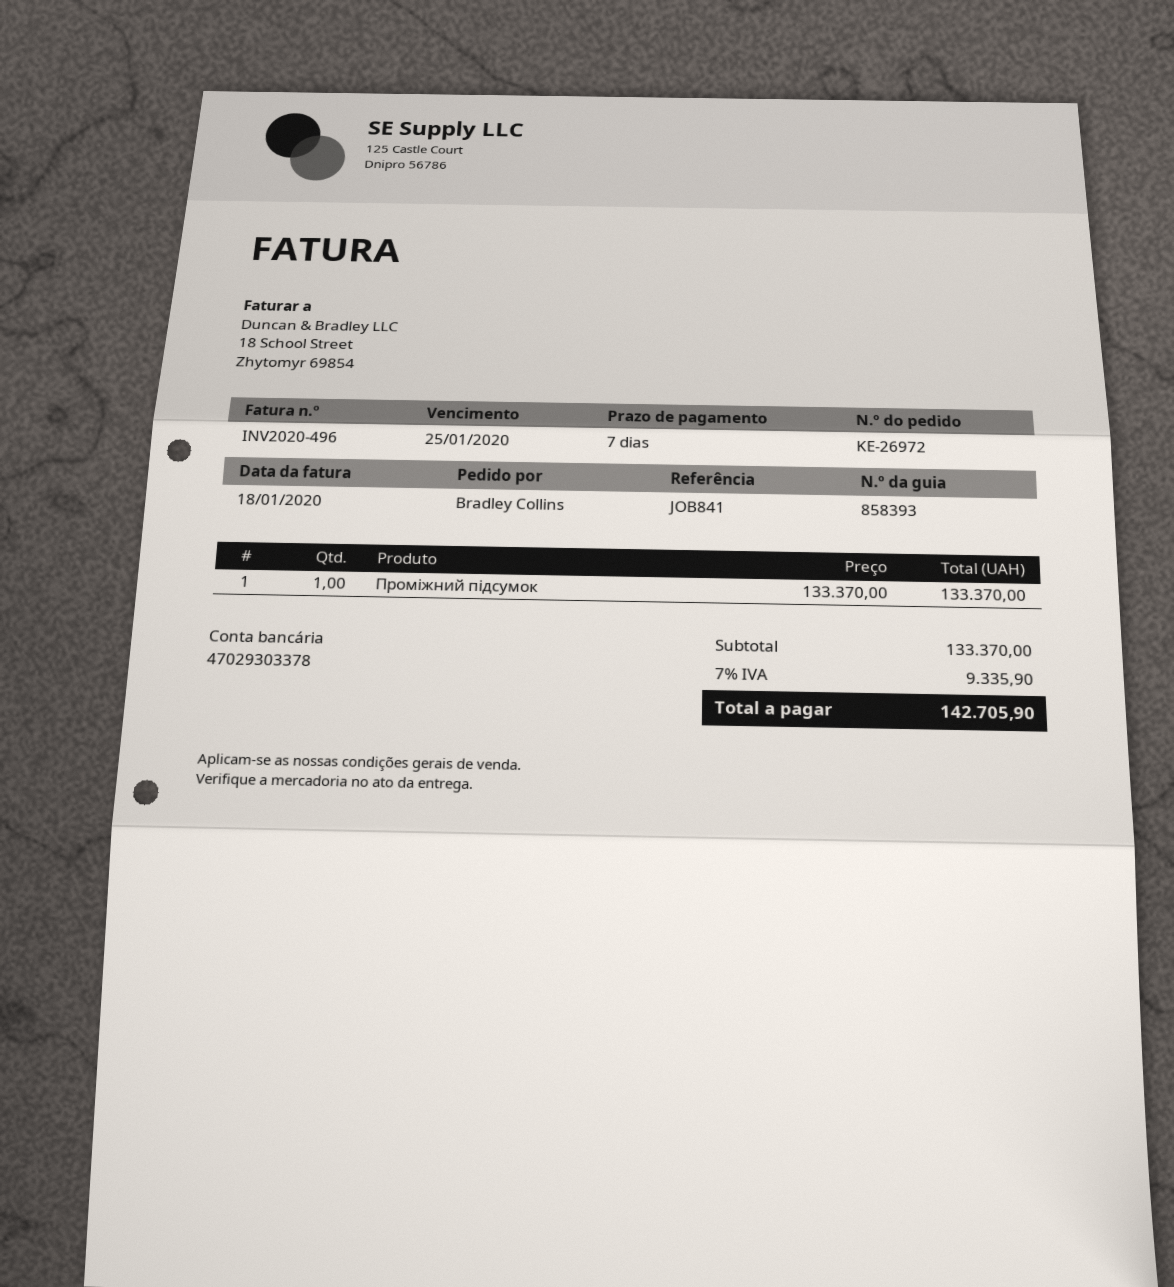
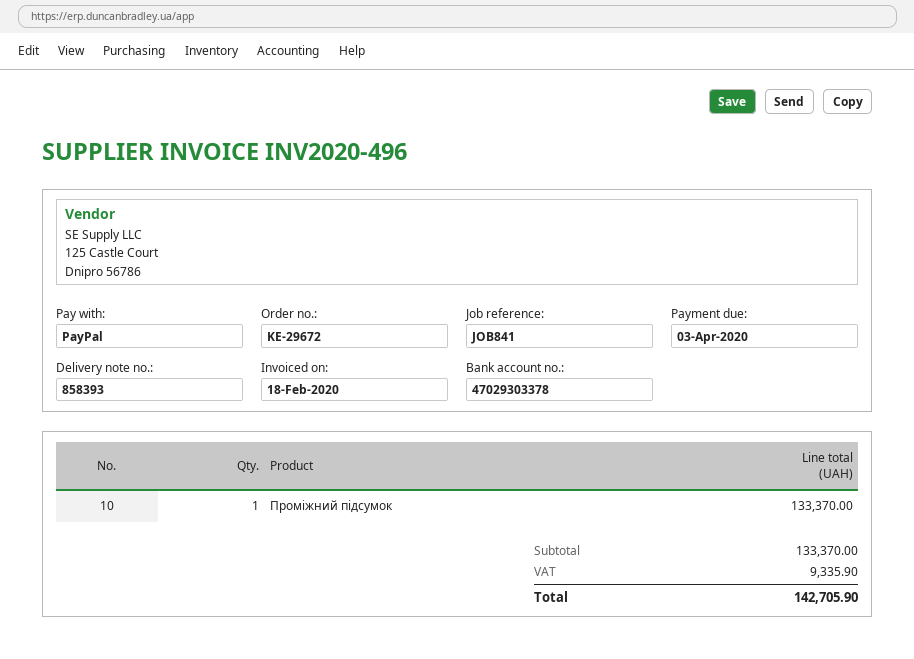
order number: KE-26972 -> KE-29672
invoice date: 2020-01-18 -> 2020-02-18
due date: 2020-01-25 -> 2020-04-03

